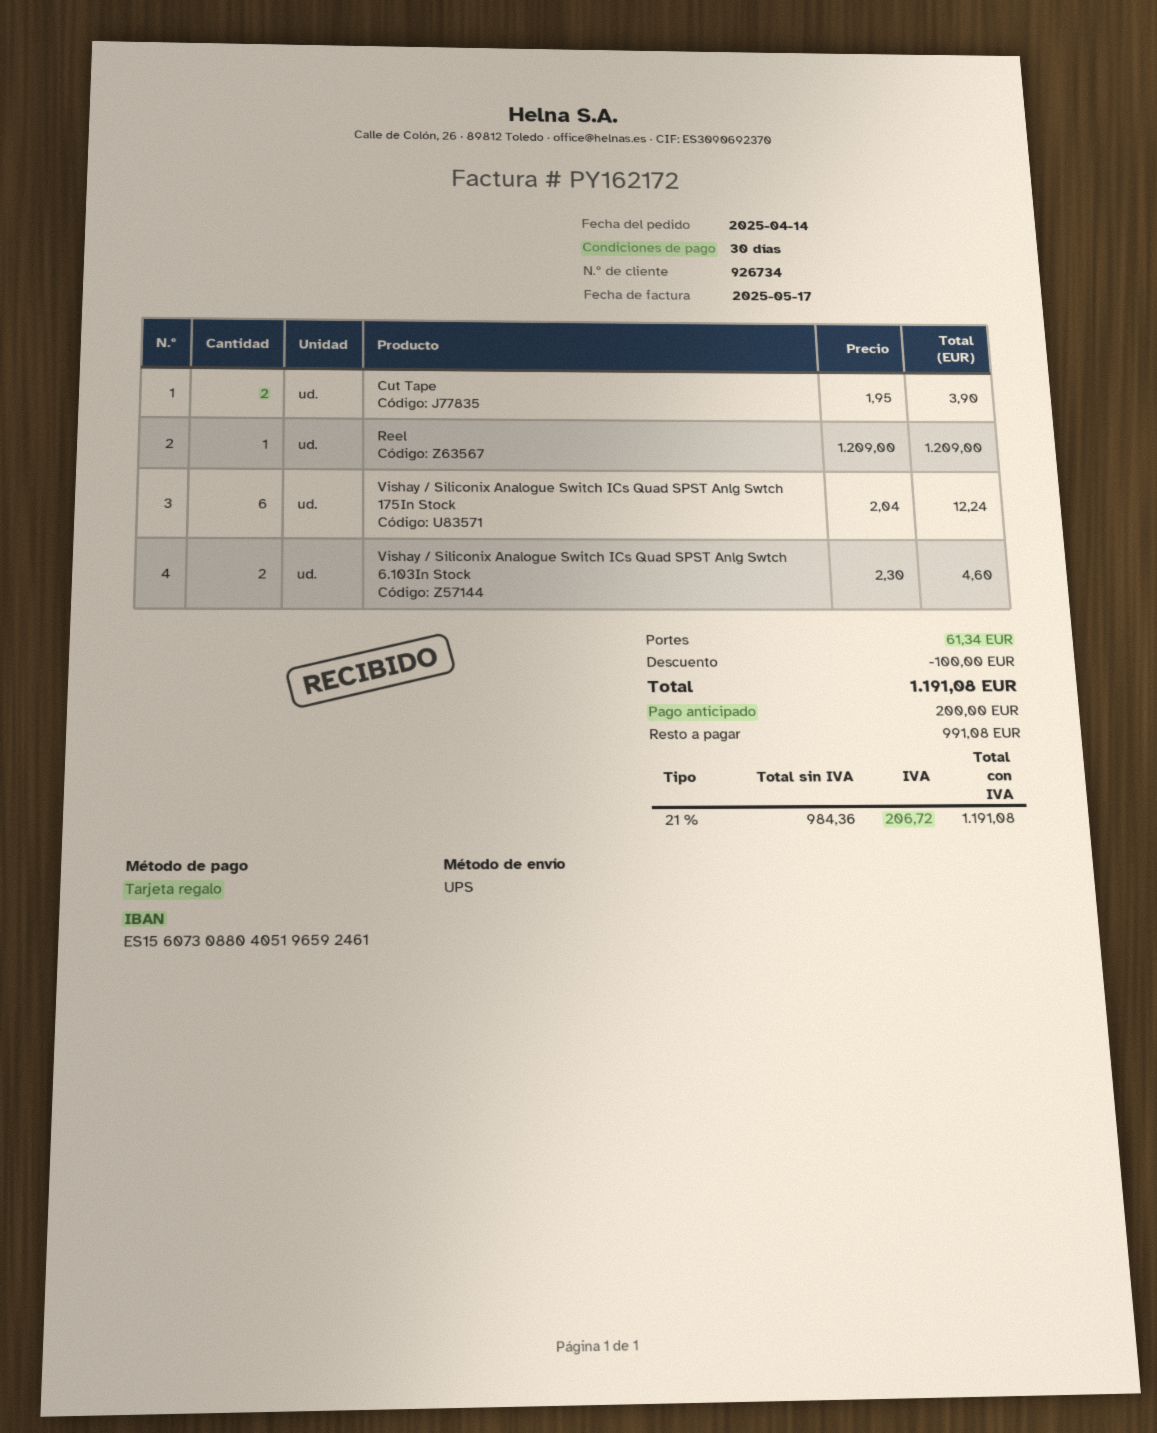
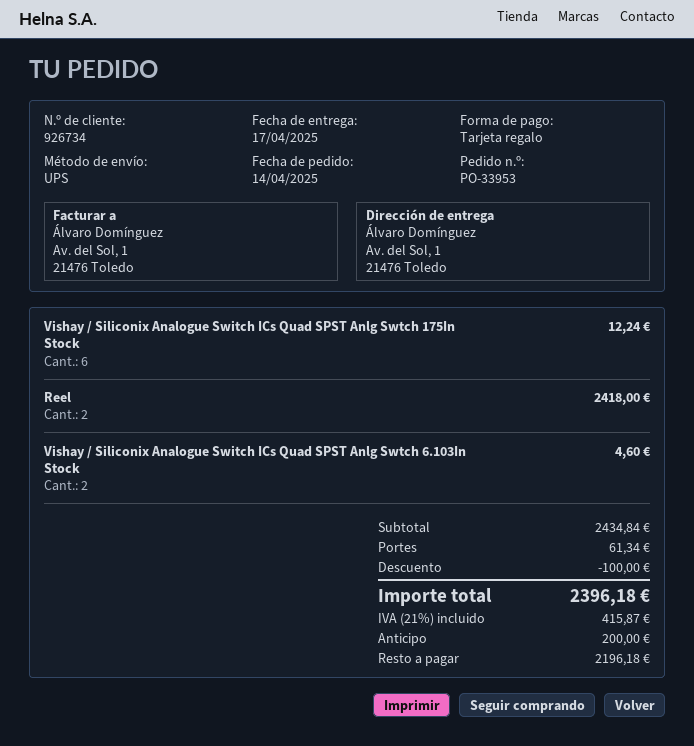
Cut Tape: 2 for 3.90 -> none
Reel: 1 for 1209.00 -> 2 for 2418.00
tax: 21% = 206.72 -> 21% = 415.87
total: 1191.08 -> 2396.18
balance: 991.08 -> 2196.18

